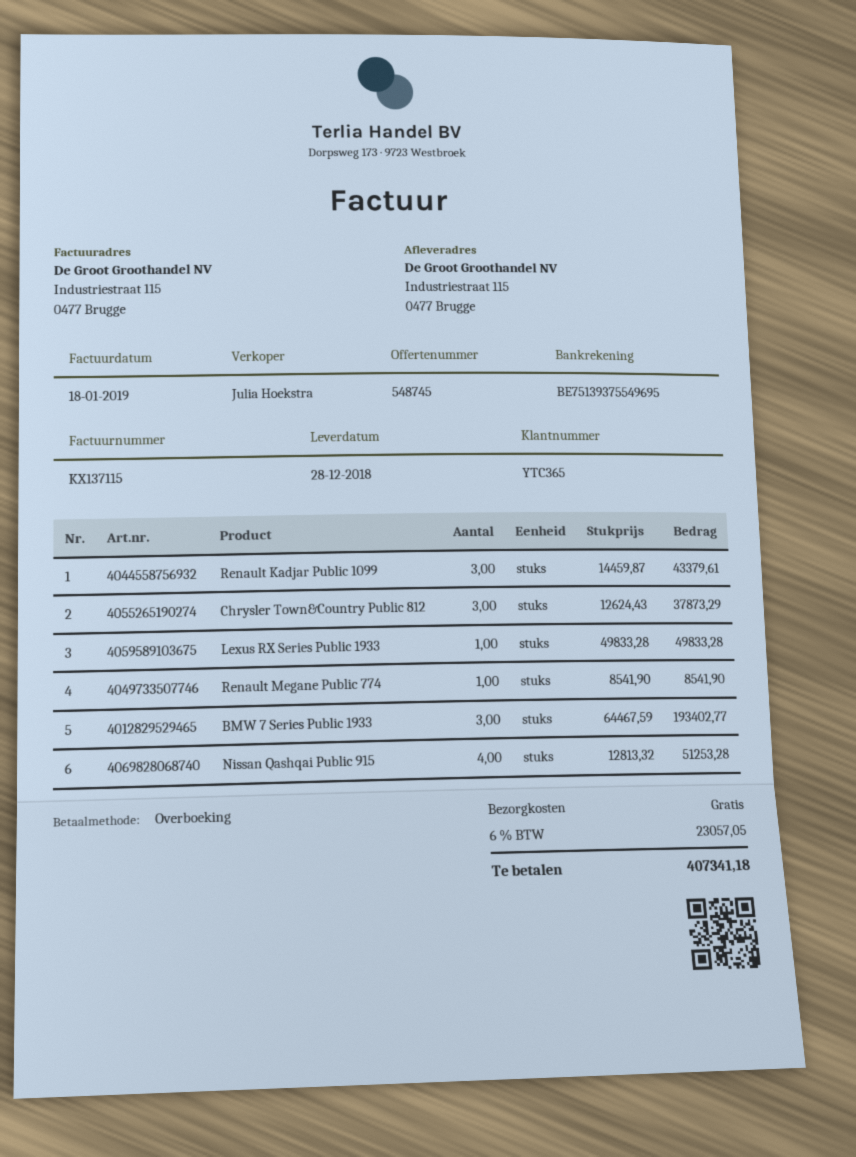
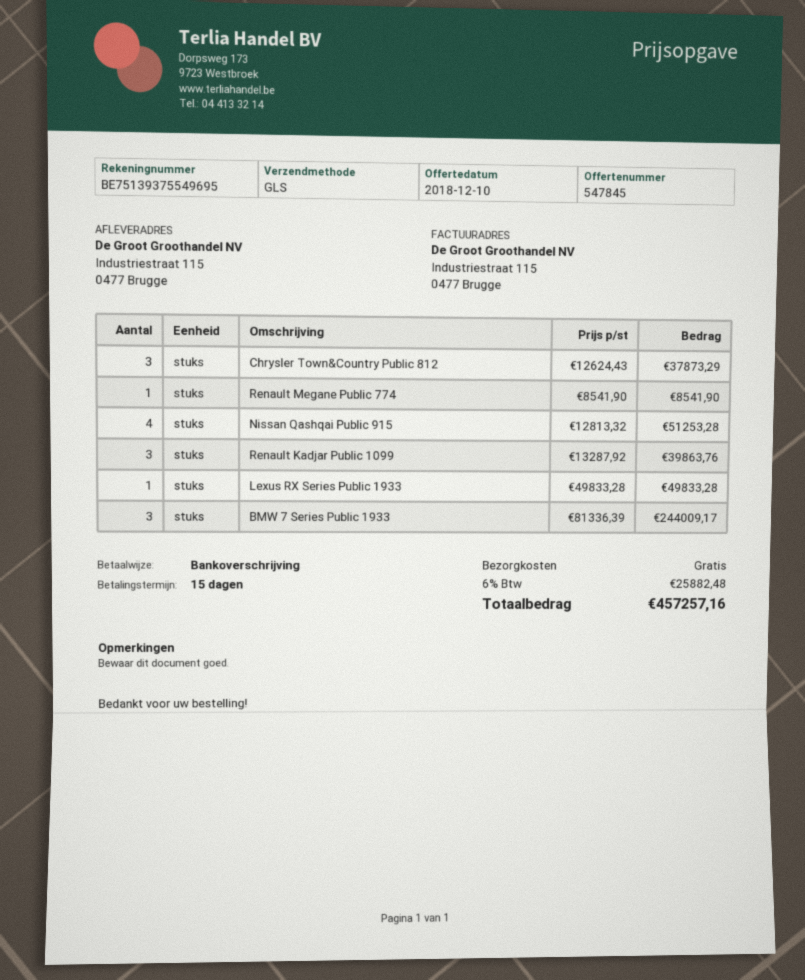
quote number: 548745 -> 547845
Renault Kadjar Public 1099: 3 x 14459.87 = 43379.61 -> 3 x 13287.92 = 39863.76
BMW 7 Series Public 1933: 3 x 64467.59 = 193402.77 -> 3 x 81336.39 = 244009.17
tax: 6% = 23057.05 -> 6% = 25882.48
total: 407341.18 -> 457257.16

